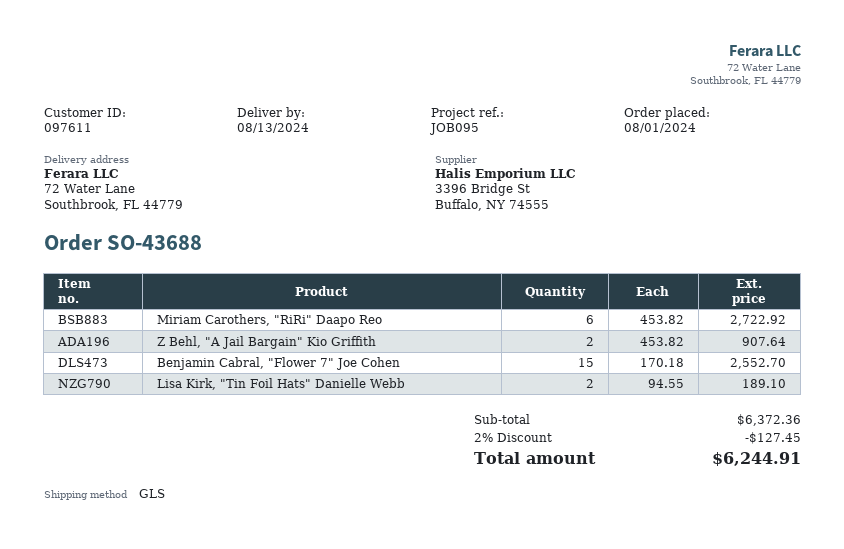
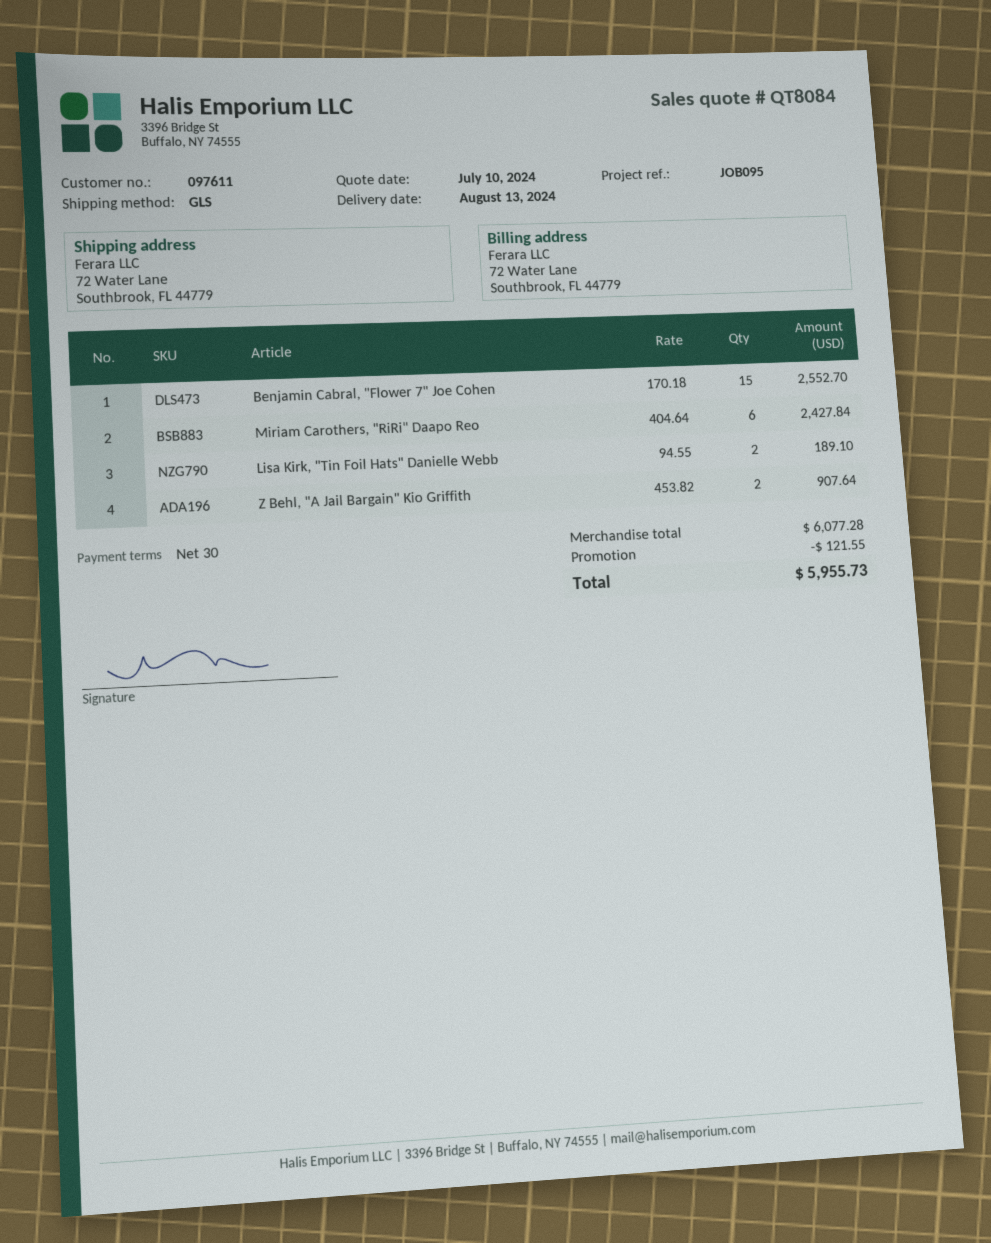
Miriam Carothers, "RiRi" Daapo Reo: 6 x 453.82 = 2722.92 -> 6 x 404.64 = 2427.84
subtotal: 6372.36 -> 6077.28
discount: 127.45 -> 121.55
total: 6244.91 -> 5955.73

